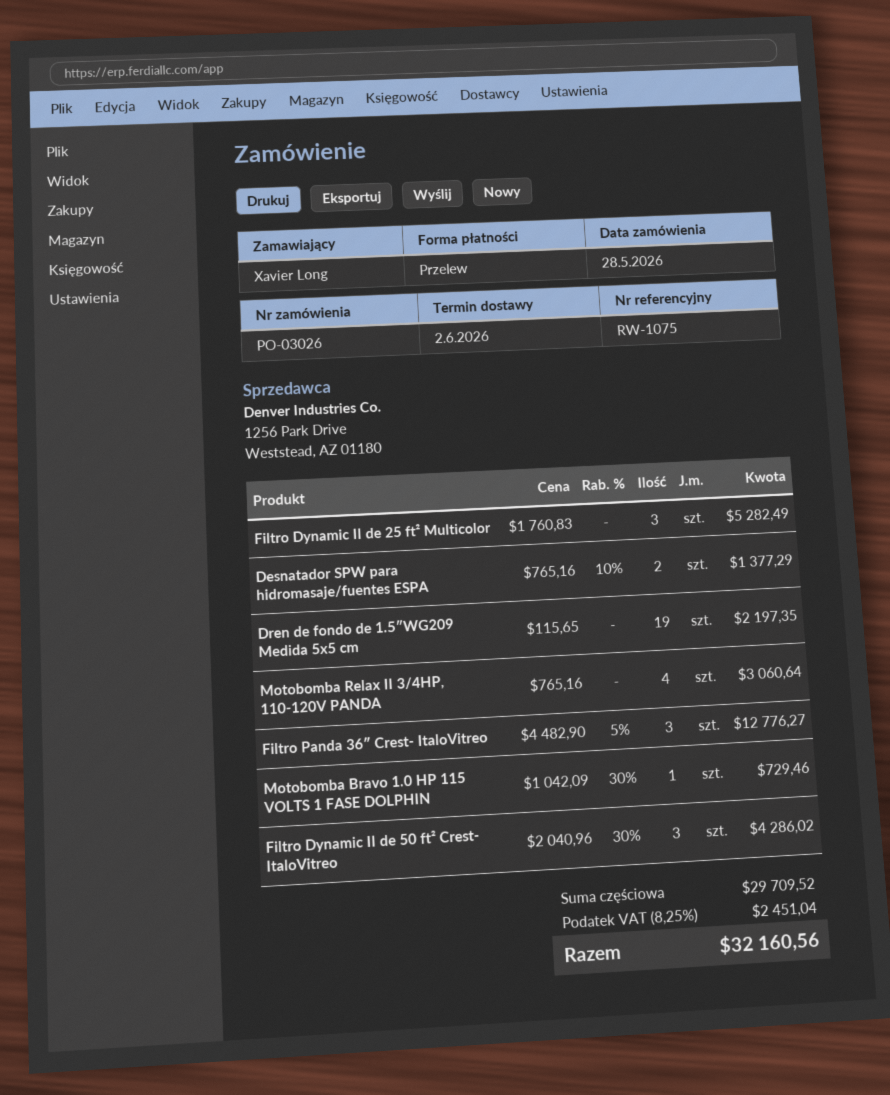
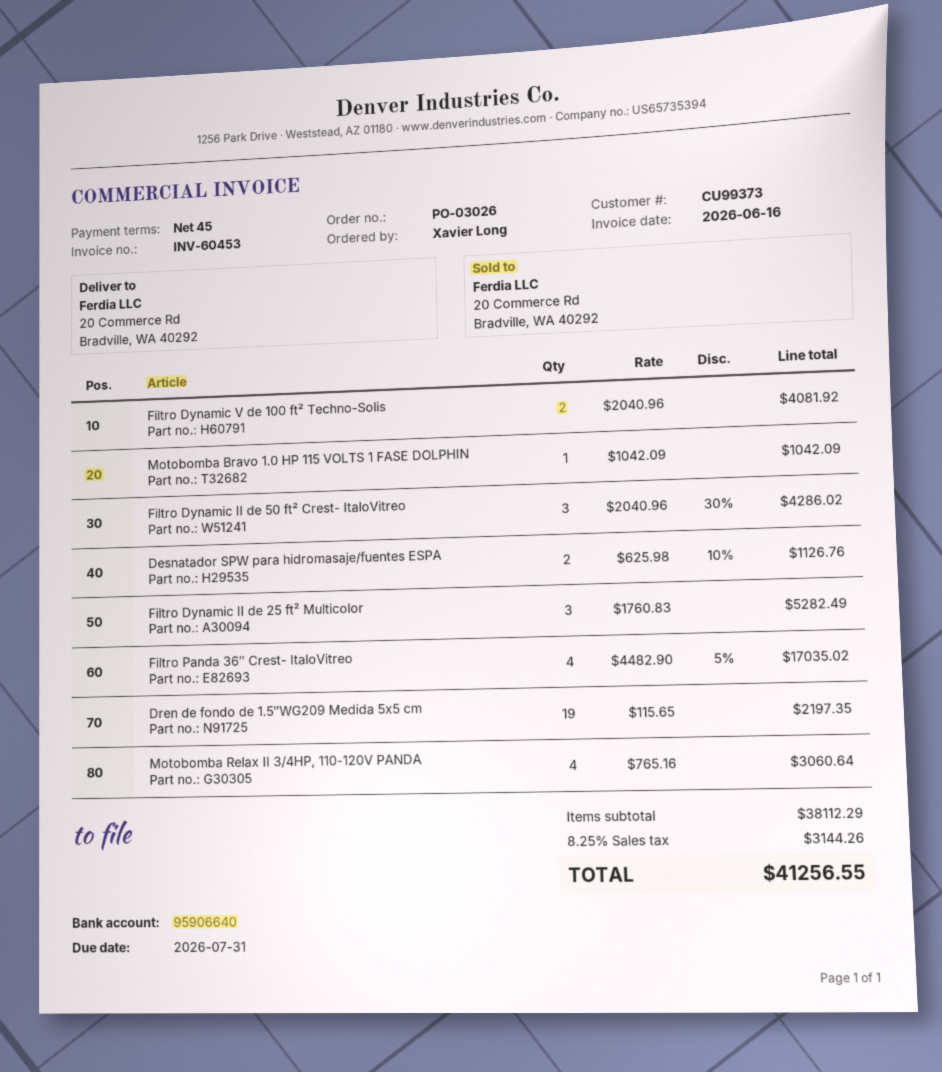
Desnatador SPW para hidromasaje/fuentes ESPA: 2 x 765.16 - 10% = 1377.29 -> 2 x 625.98 - 10% = 1126.76
Filtro Panda 36″ Crest- ItaloVitreo: 3 x 4482.90 - 5% = 12776.27 -> 4 x 4482.90 - 5% = 17035.02
Motobomba Bravo 1.0 HP 115 VOLTS 1 FASE DOLPHIN: 1 x 1042.09 - 30% = 729.46 -> 1 x 1042.09 = 1042.09
Filtro Dynamic V de 100 ft² Techno-Solis: none -> 2 x 2040.96 = 4081.92
subtotal: 29709.52 -> 38112.29
tax: 8.25% = 2451.04 -> 8.25% = 3144.26
total: 32160.56 -> 41256.55

